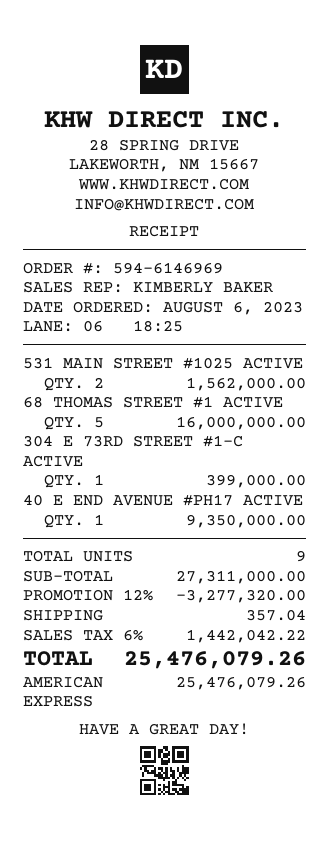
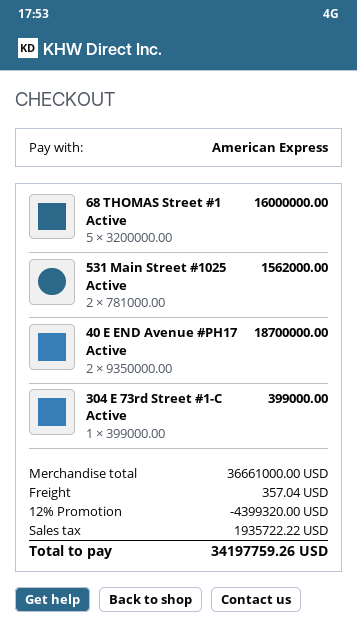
40 E END AVENUE #PH17 ACTIVE: 1 for 9350000.00 -> 2 for 18700000.00
subtotal: 27311000.00 -> 36661000.00
discount: 12% = 3277320.00 -> 12% = 4399320.00
tax: 1442042.22 -> 1935722.22
total: 25476079.26 -> 34197759.26

